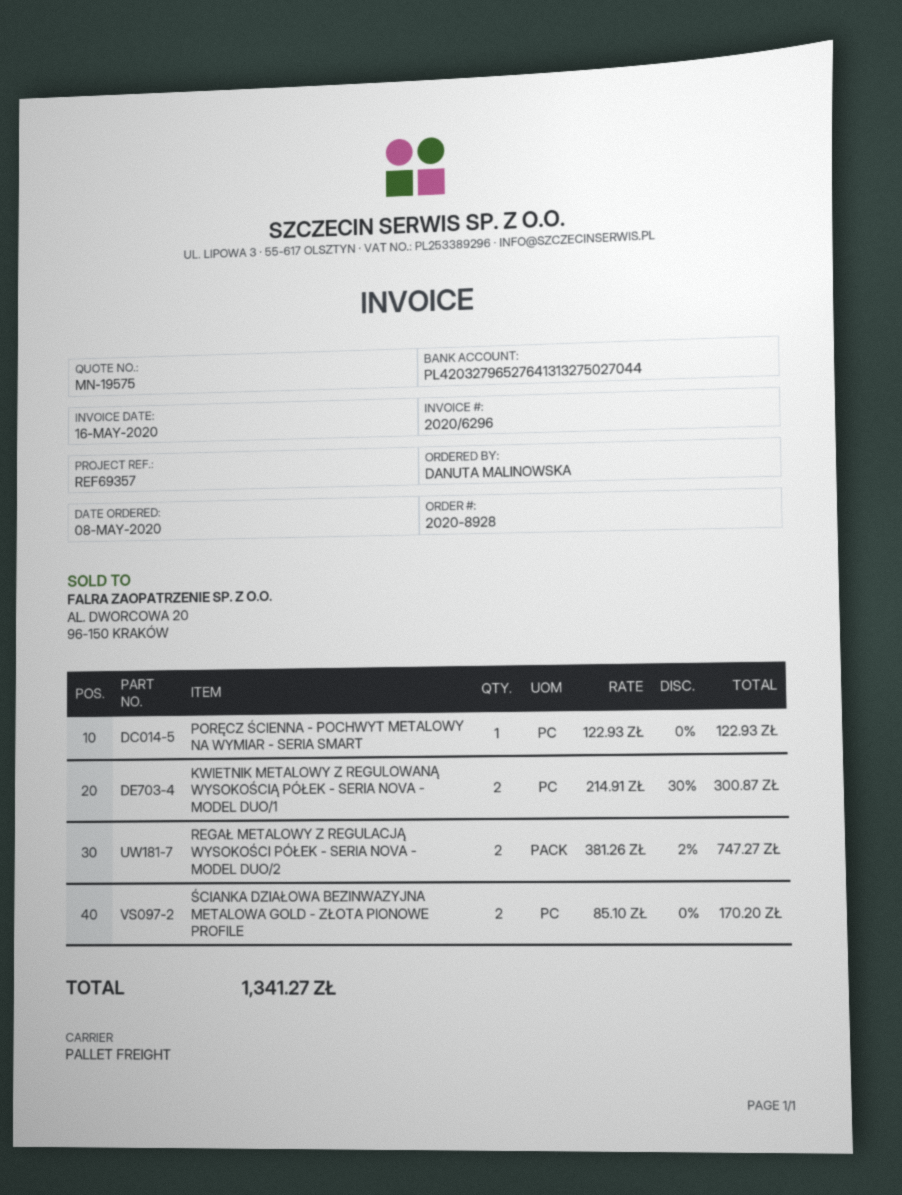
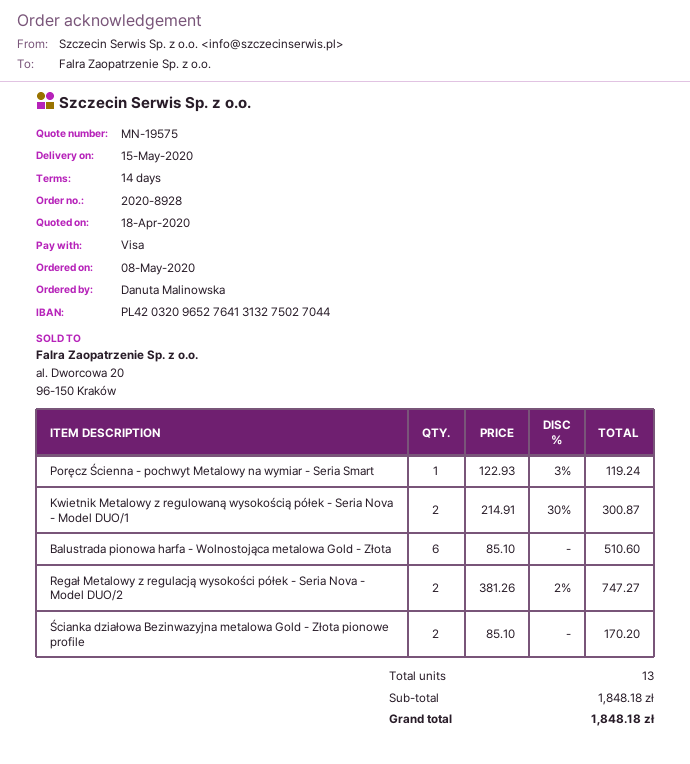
bank account: PL42032796527641313275027044 -> PL42032096527641313275027044
PORĘCZ ŚCIENNA - POCHWYT METALOWY NA WYMIAR - SERIA SMART: 1 x 122.93 = 122.93 -> 1 x 122.93 - 3% = 119.24
Balustrada pionowa harfa - Wolnostojąca metalowa Gold - Złota: none -> 6 x 85.10 = 510.60
total: 1341.27 -> 1848.18

